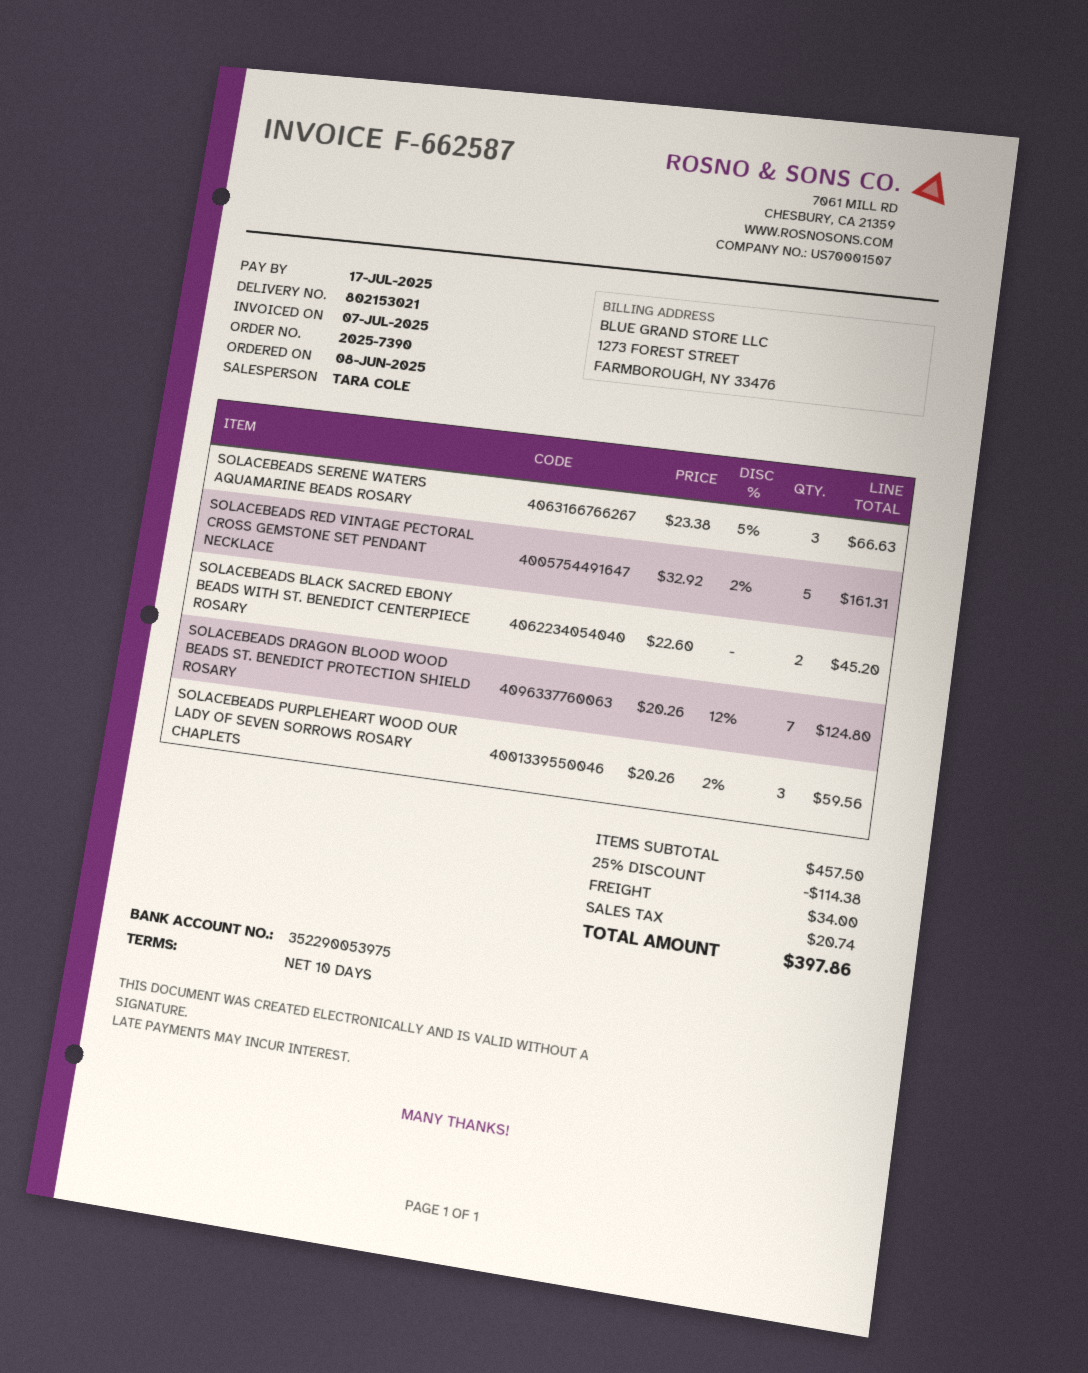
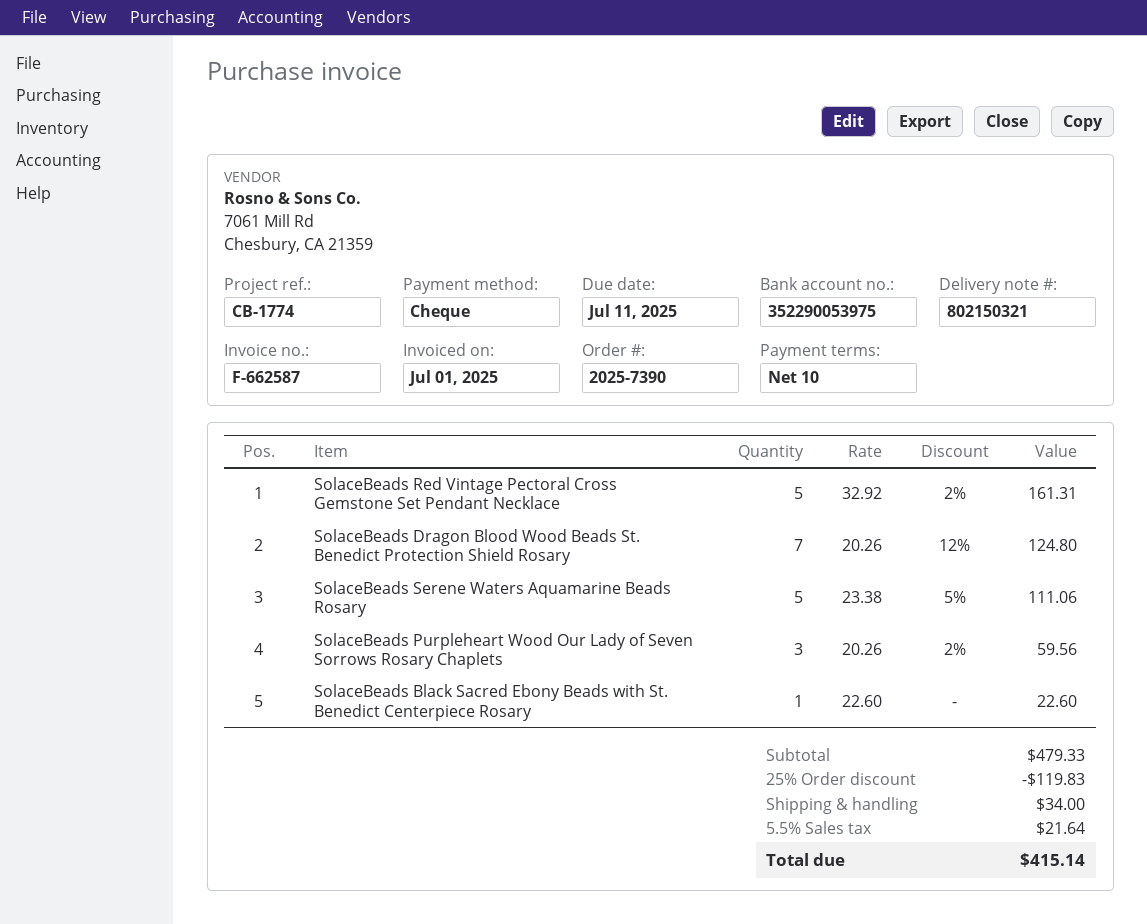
delivery note number: 802153021 -> 802150321
invoice date: 2025-07-07 -> 2025-07-01
due date: 2025-07-17 -> 2025-07-11
SOLACEBEADS SERENE WATERS AQUAMARINE BEADS ROSARY: 3 x 23.38 - 5% = 66.63 -> 5 x 23.38 - 5% = 111.06
SOLACEBEADS BLACK SACRED EBONY BEADS WITH ST. BENEDICT CENTERPIECE ROSARY: 2 x 22.60 = 45.20 -> 1 x 22.60 = 22.60
subtotal: 457.50 -> 479.33
discount: 25% = 114.38 -> 25% = 119.83
tax: 20.74 -> 21.64
total: 397.86 -> 415.14

